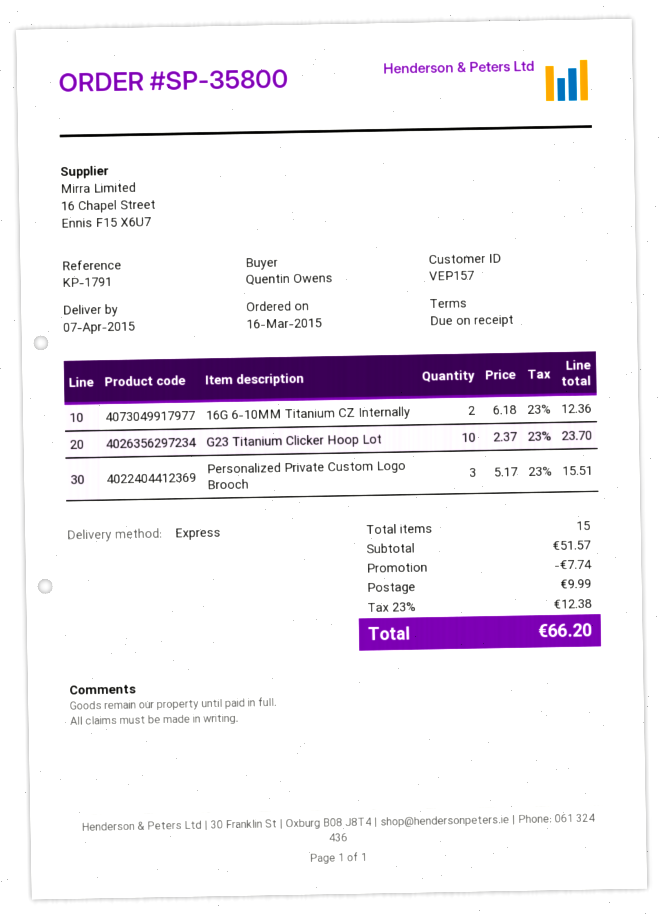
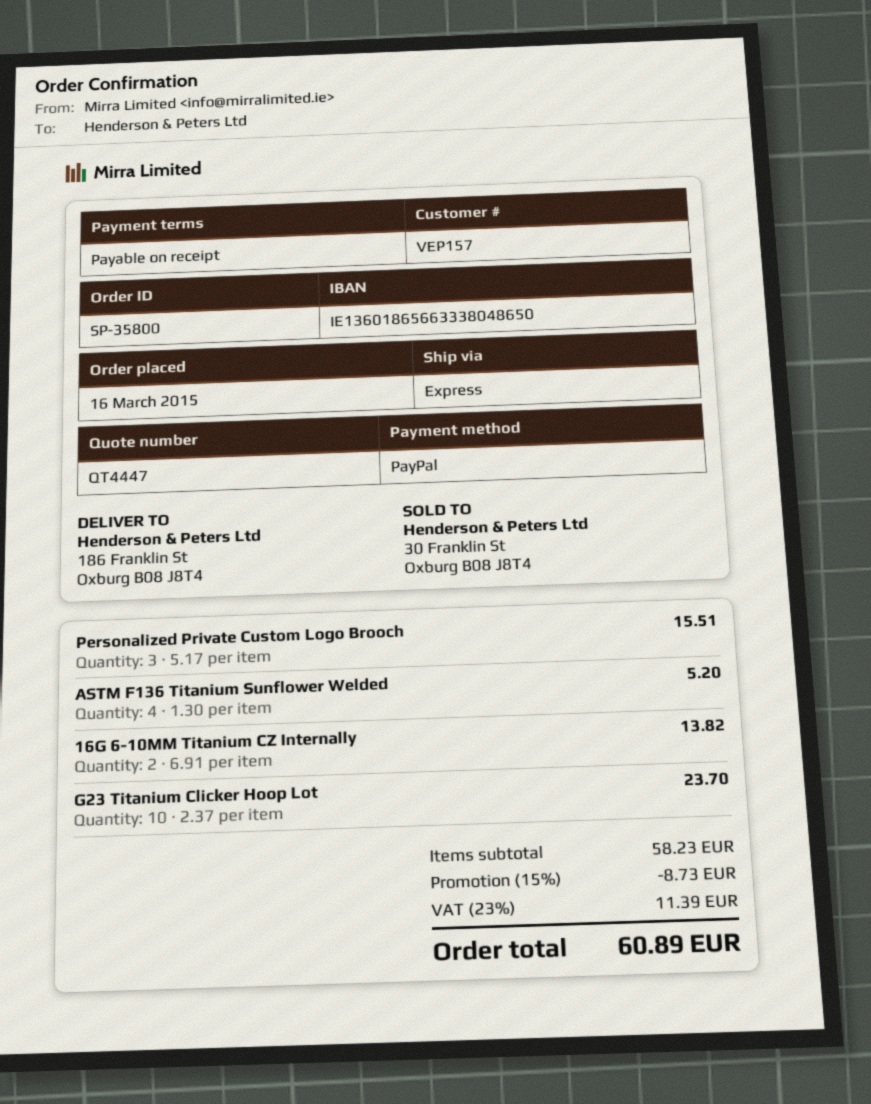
16G 6-10MM Titanium CZ Internally: 2 x 6.18 = 12.36 -> 2 x 6.91 = 13.82
ASTM F136 Titanium Sunflower Welded: none -> 4 x 1.30 = 5.20
subtotal: 51.57 -> 58.23
discount: 7.74 -> 8.73
shipping: 9.99 -> none
tax: 23% = 12.38 -> 23% = 11.39
total: 66.20 -> 60.89

